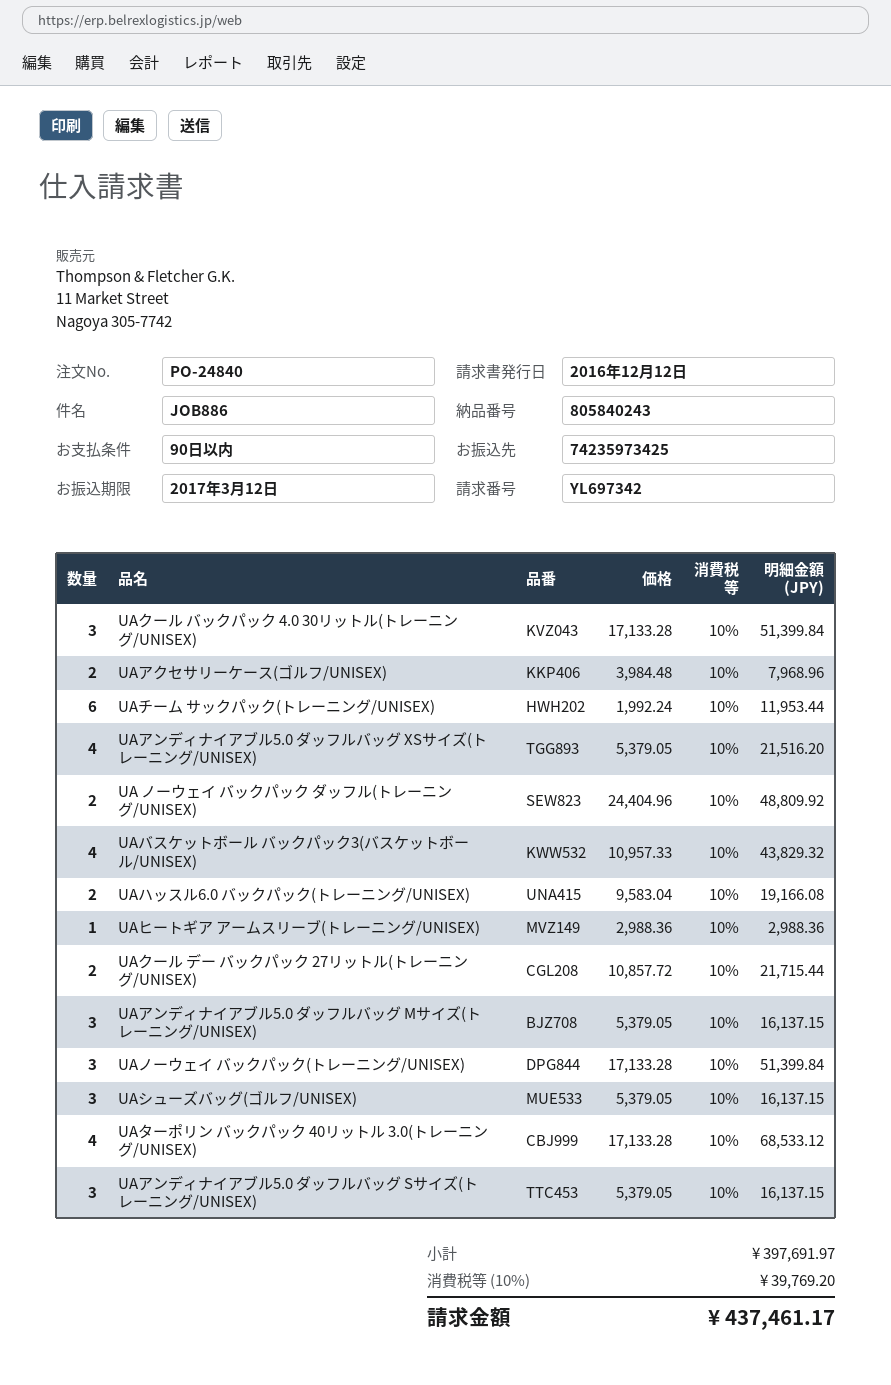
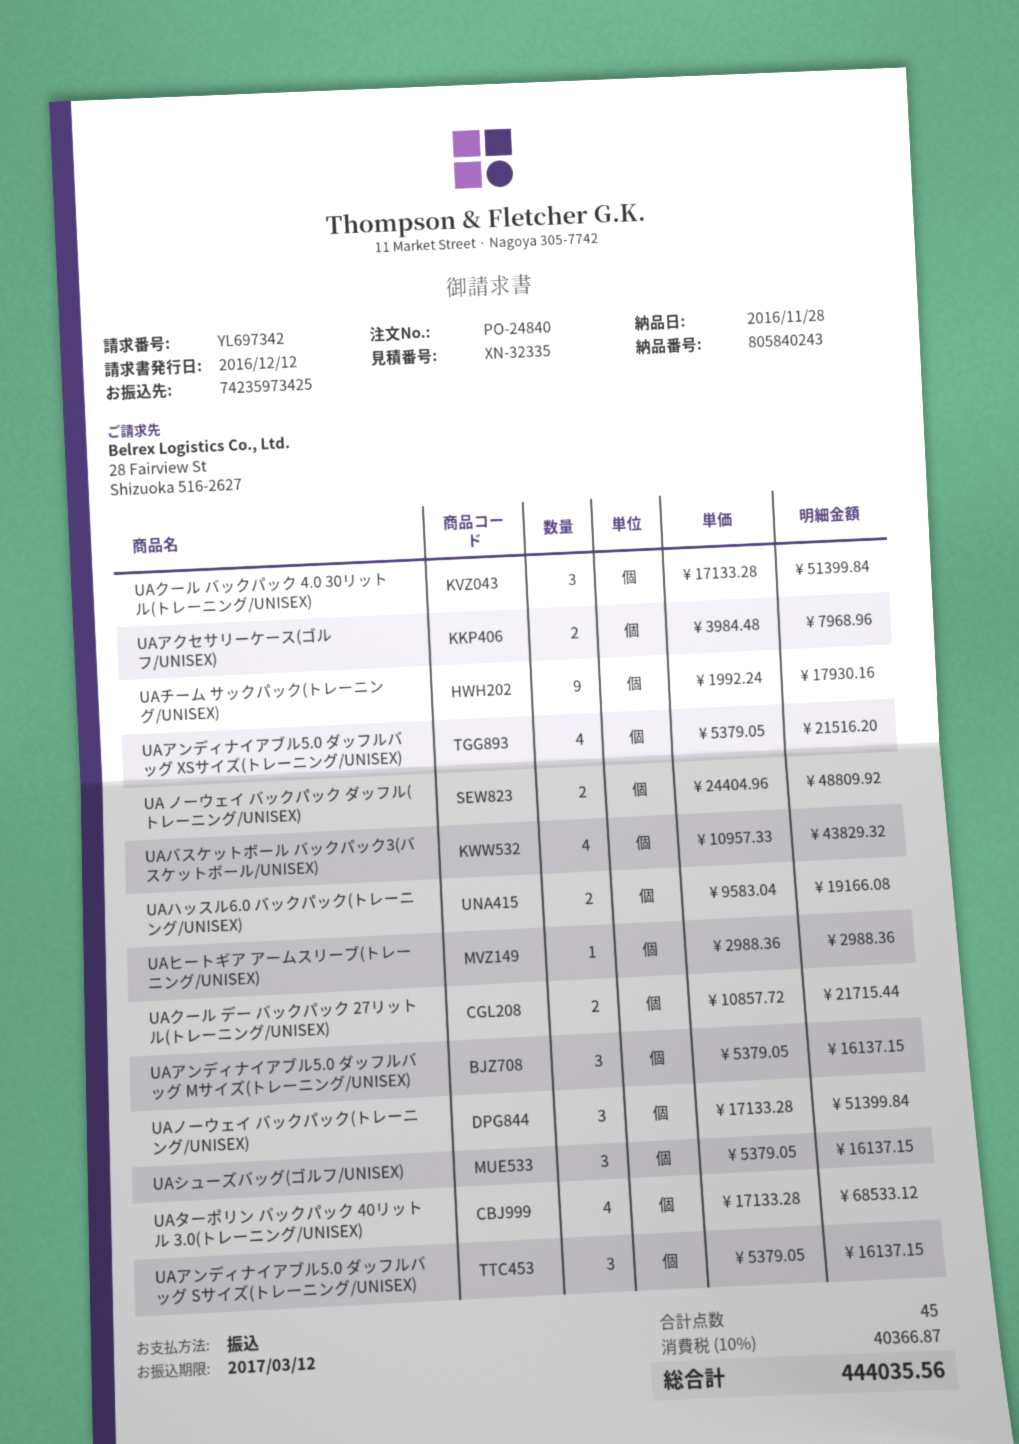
UAチーム サックパック(トレーニング/UNISEX): 6 x 1992.24 = 11953.44 -> 9 x 1992.24 = 17930.16
tax: 10% = 39769.20 -> 10% = 40366.87
total: 437461.17 -> 444035.56

